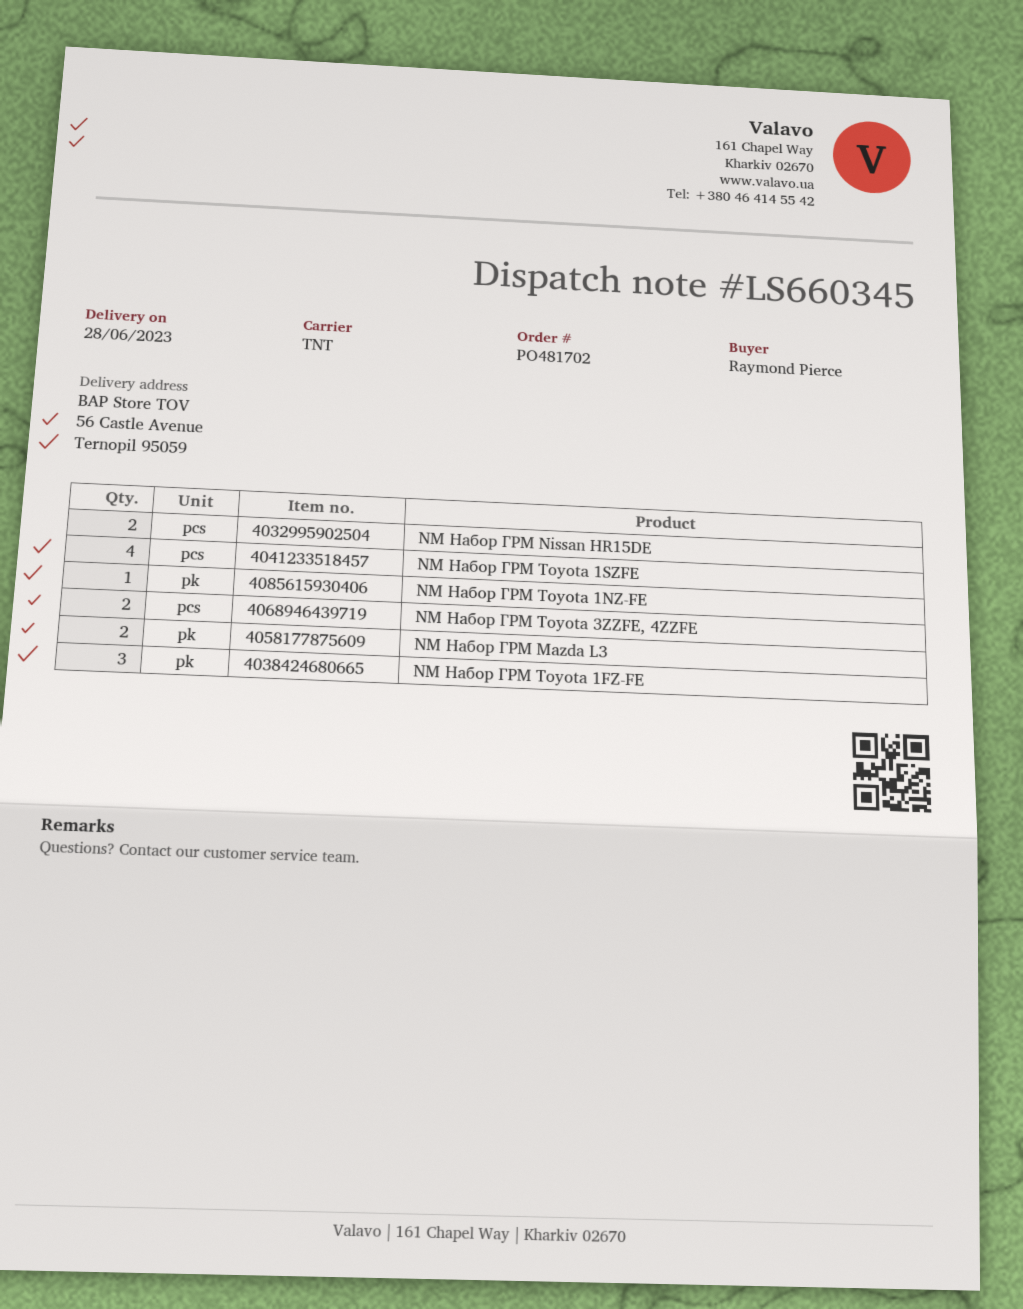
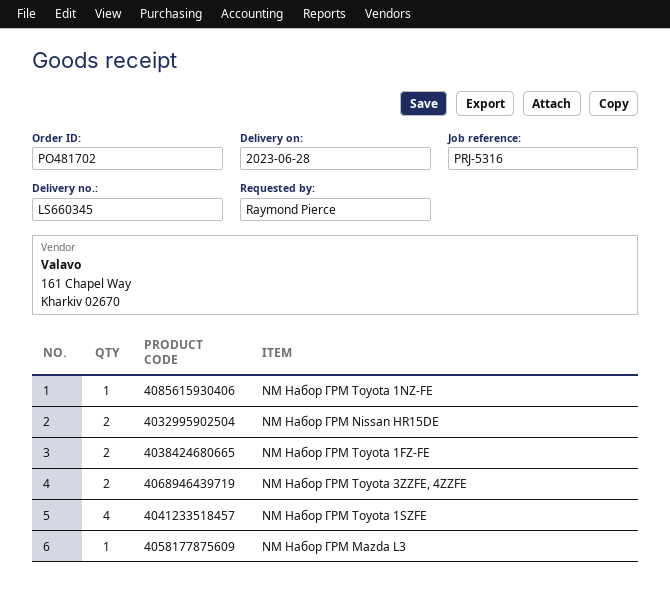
NM Набор ГРМ Mazda L3: 2 -> 1
NM Набор ГРМ Toyota 1FZ-FE: 3 -> 2

